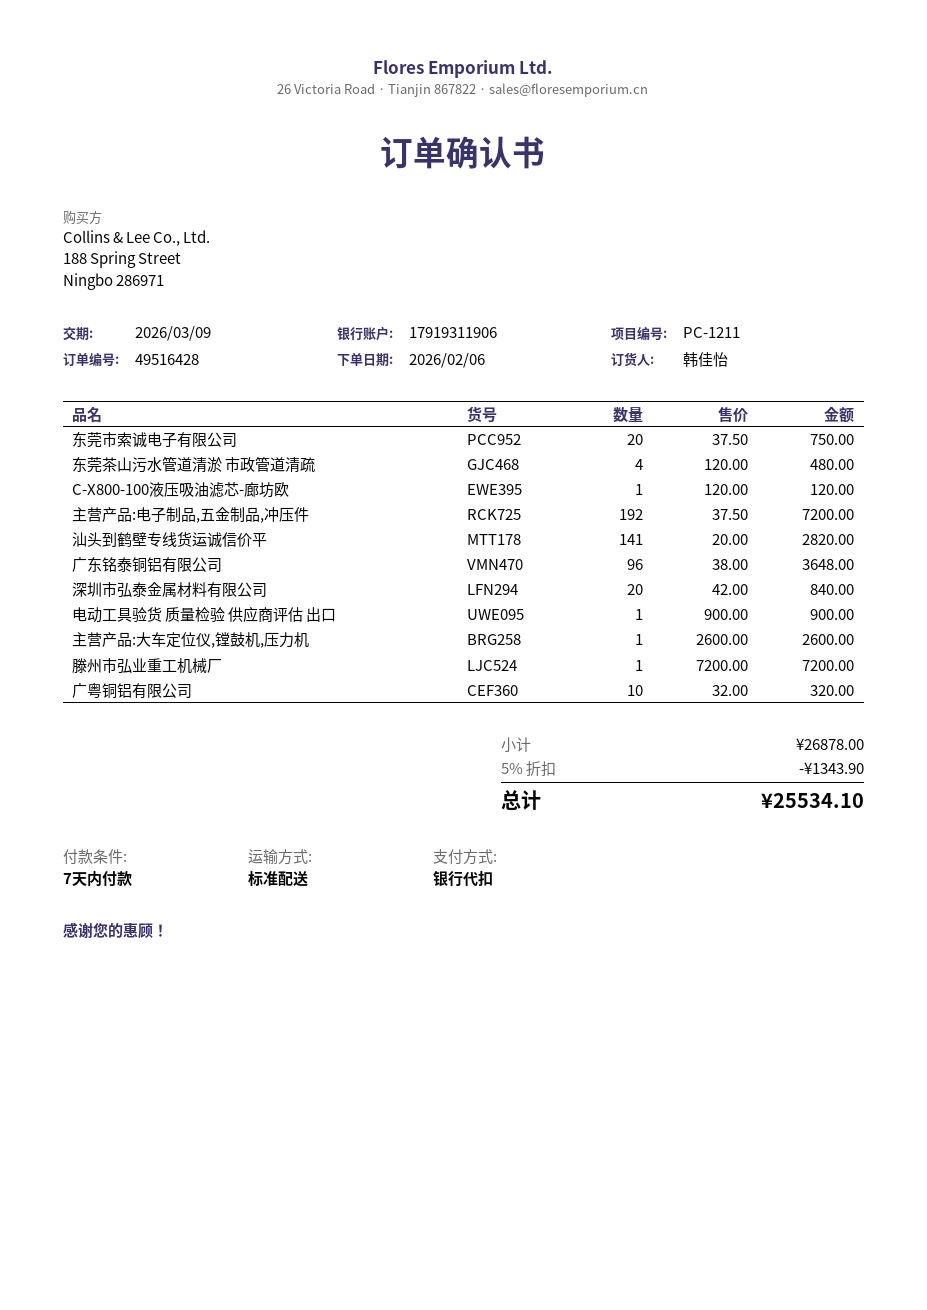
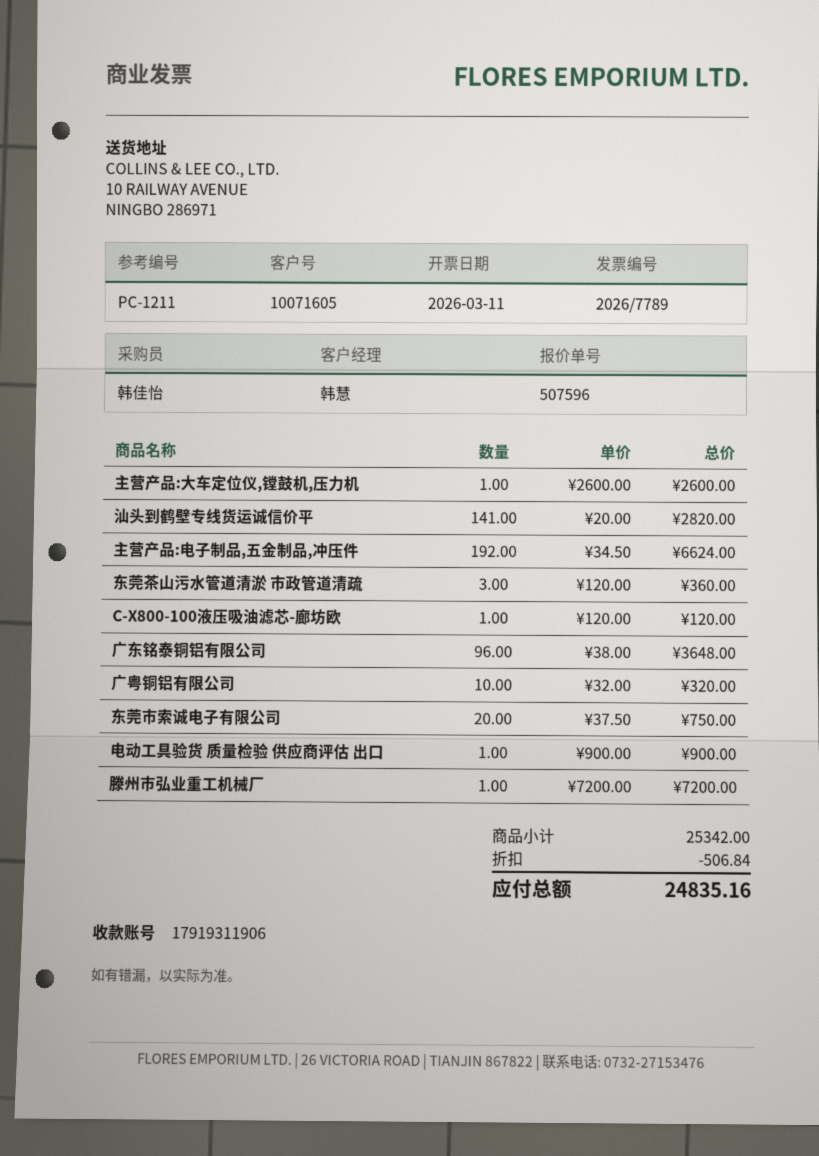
东莞茶山污水管道清淤 市政管道清疏: 4 x 120.00 = 480.00 -> 3 x 120.00 = 360.00
主营产品:电子制品,五金制品,冲压件: 192 x 37.50 = 7200.00 -> 192 x 34.50 = 6624.00
深圳市弘泰金属材料有限公司: 20 x 42.00 = 840.00 -> none
subtotal: 26878.00 -> 25342.00
discount: 1343.90 -> 506.84
total: 25534.10 -> 24835.16

